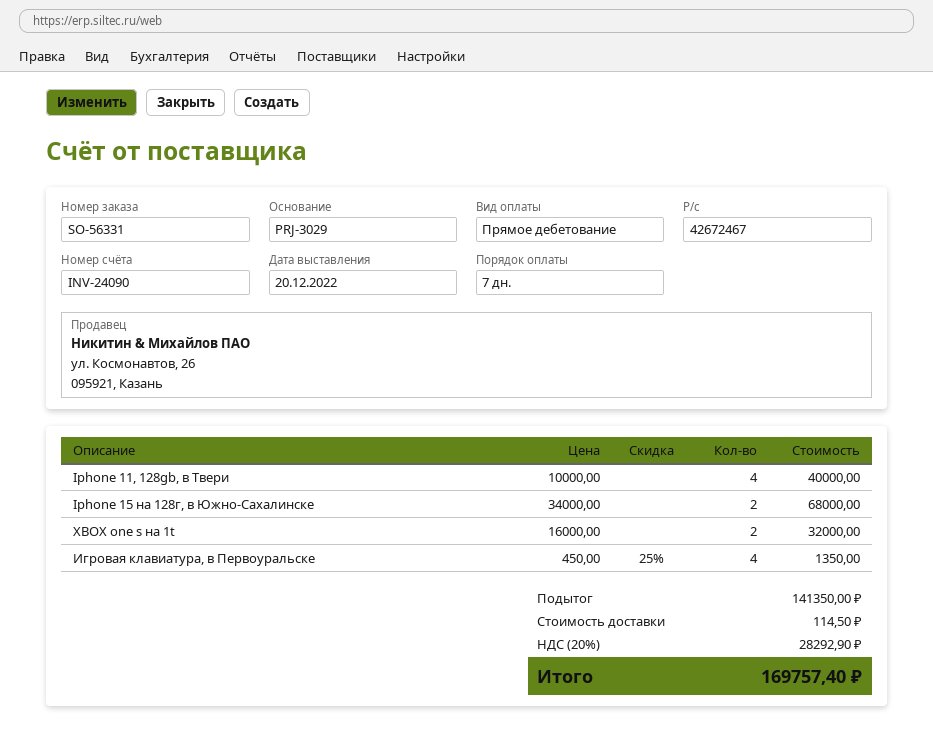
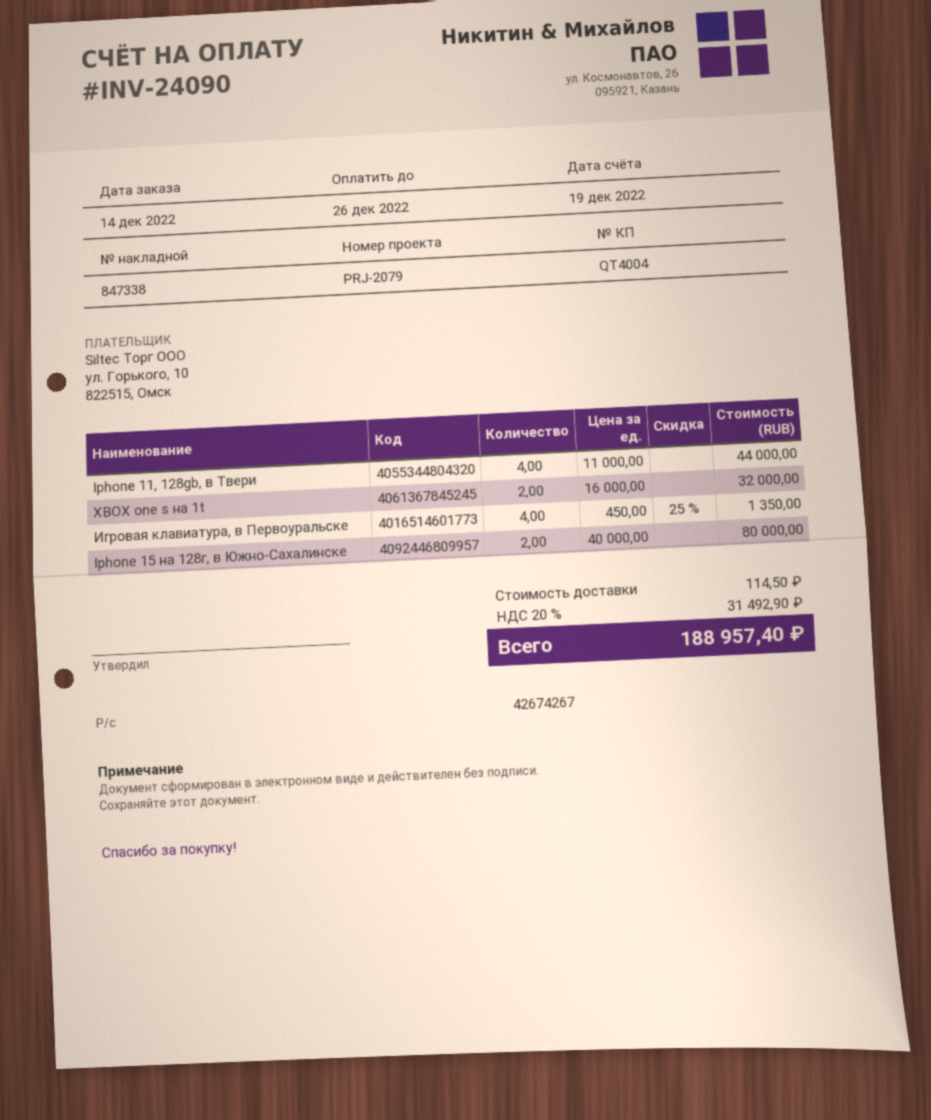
invoice date: 2022-12-20 -> 2022-12-19
reference: PRJ-3029 -> PRJ-2079
bank account: 42672467 -> 42674267
Iphone 11, 128gb, в Твери: 4 x 10000.00 = 40000.00 -> 4 x 11000.00 = 44000.00
Iphone 15 на 128г, в Южно-Сахалинске: 2 x 34000.00 = 68000.00 -> 2 x 40000.00 = 80000.00
tax: 20% = 28292.90 -> 20% = 31492.90
total: 169757.40 -> 188957.40

